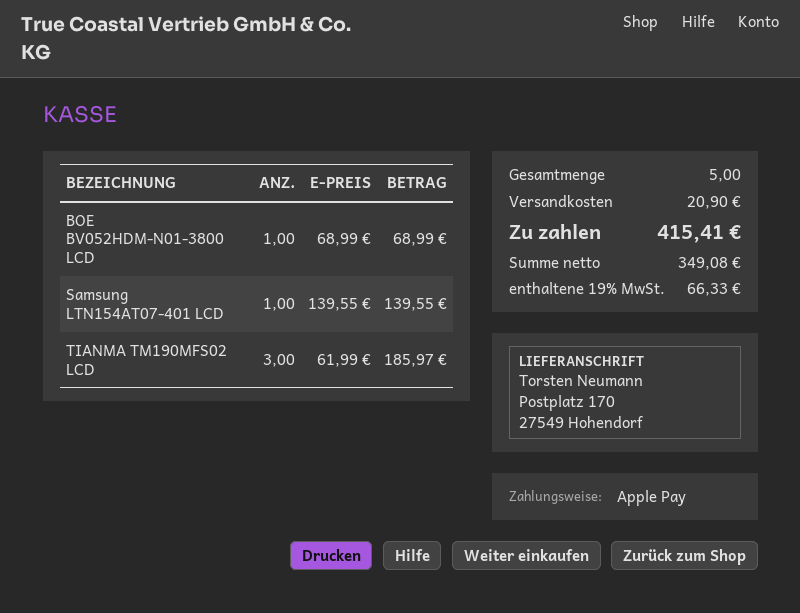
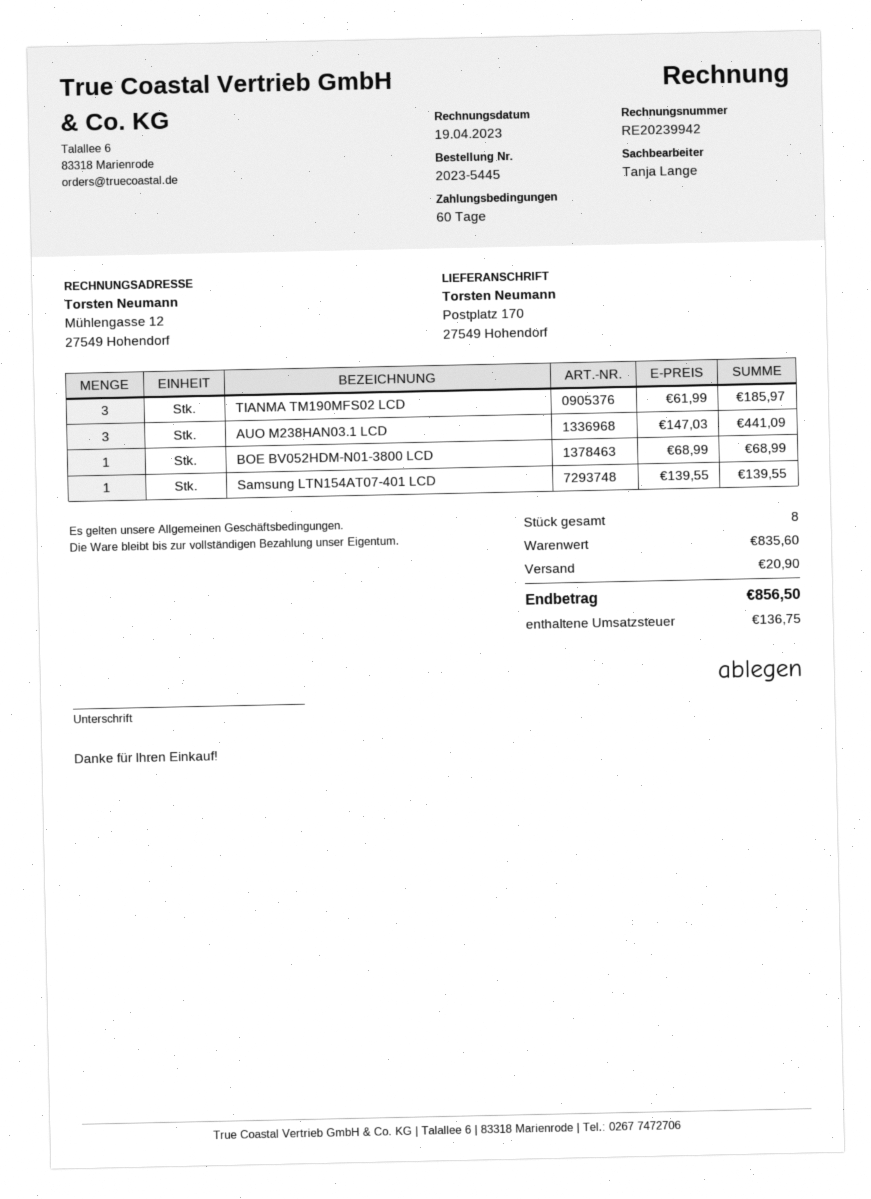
AUO M238HAN03.1 LCD: none -> 3 x 147.03 = 441.09
total quantity: 5 -> 8
tax: 66.33 -> 136.75
total: 415.41 -> 856.50

